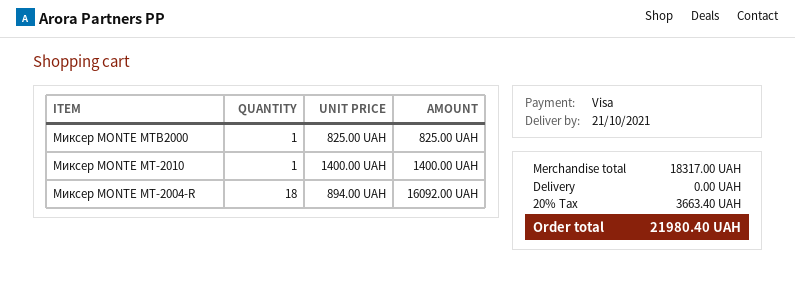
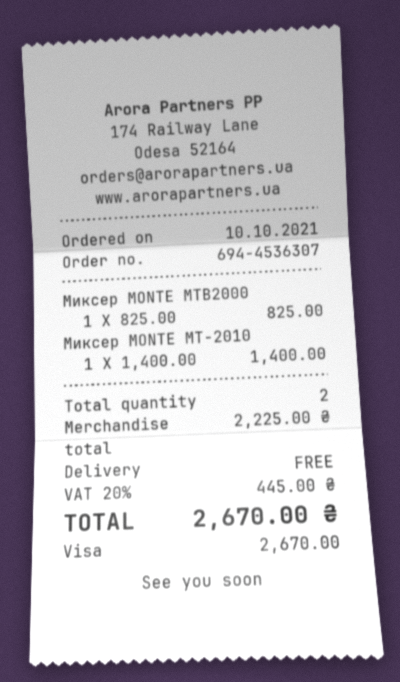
Миксер MONTE MT-2004-R: 18 x 894.00 = 16092.00 -> none
subtotal: 18317.00 -> 2225.00
tax: 20% = 3663.40 -> 20% = 445.00
total: 21980.40 -> 2670.00

